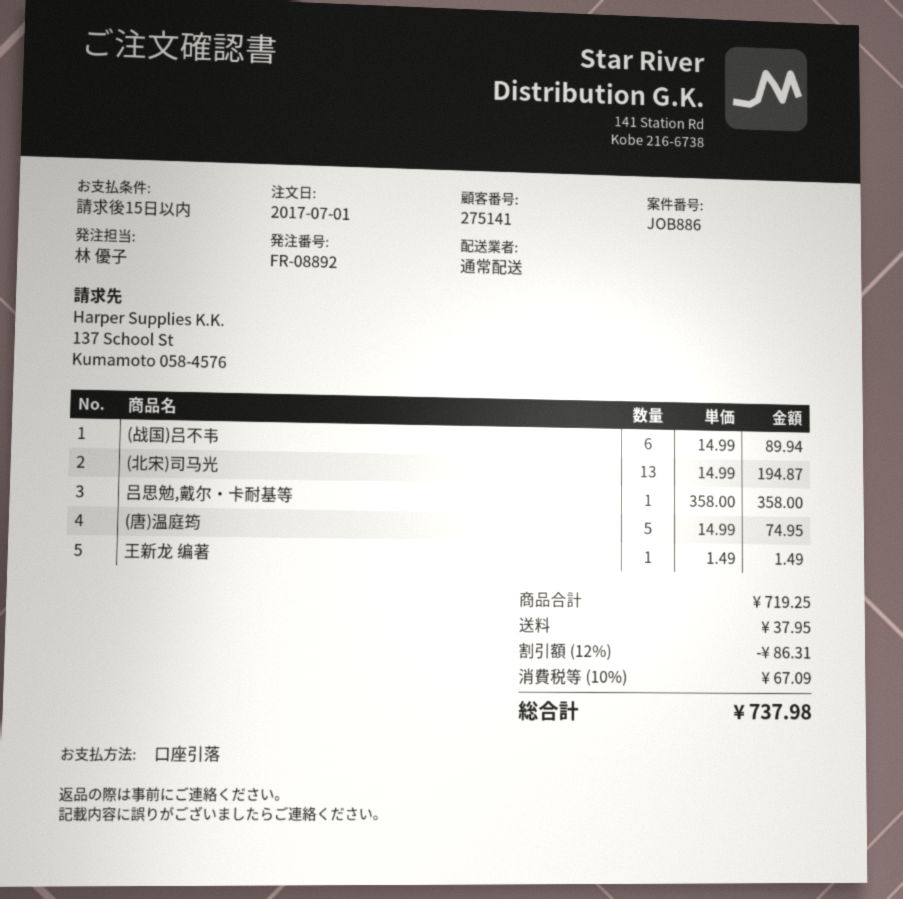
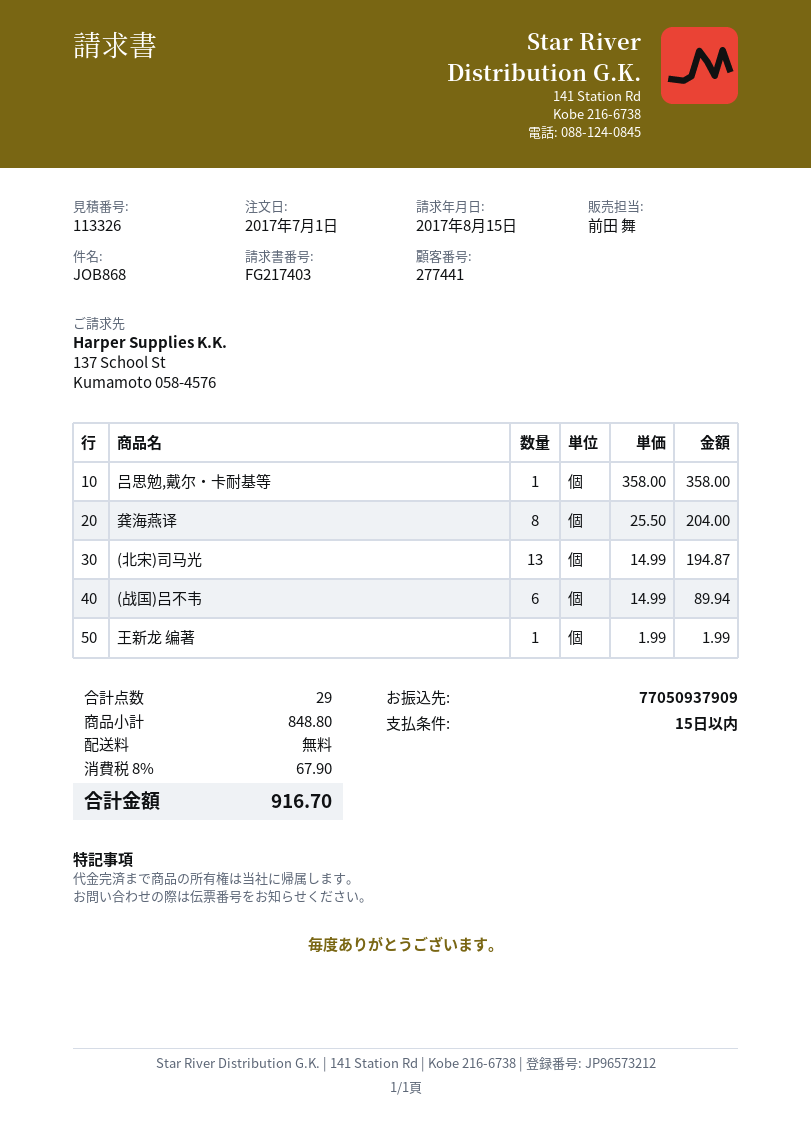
customer number: 275141 -> 277441
reference: JOB886 -> JOB868
(唐)温庭筠: 5 x 14.99 = 74.95 -> none
王新龙 编著: 1 x 1.49 = 1.49 -> 1 x 1.99 = 1.99
龚海燕译: none -> 8 x 25.50 = 204.00
subtotal: 719.25 -> 848.80
discount: 12% = 86.31 -> none
shipping: 37.95 -> 0.00
tax: 10% = 67.09 -> 8% = 67.90
total: 737.98 -> 916.70

